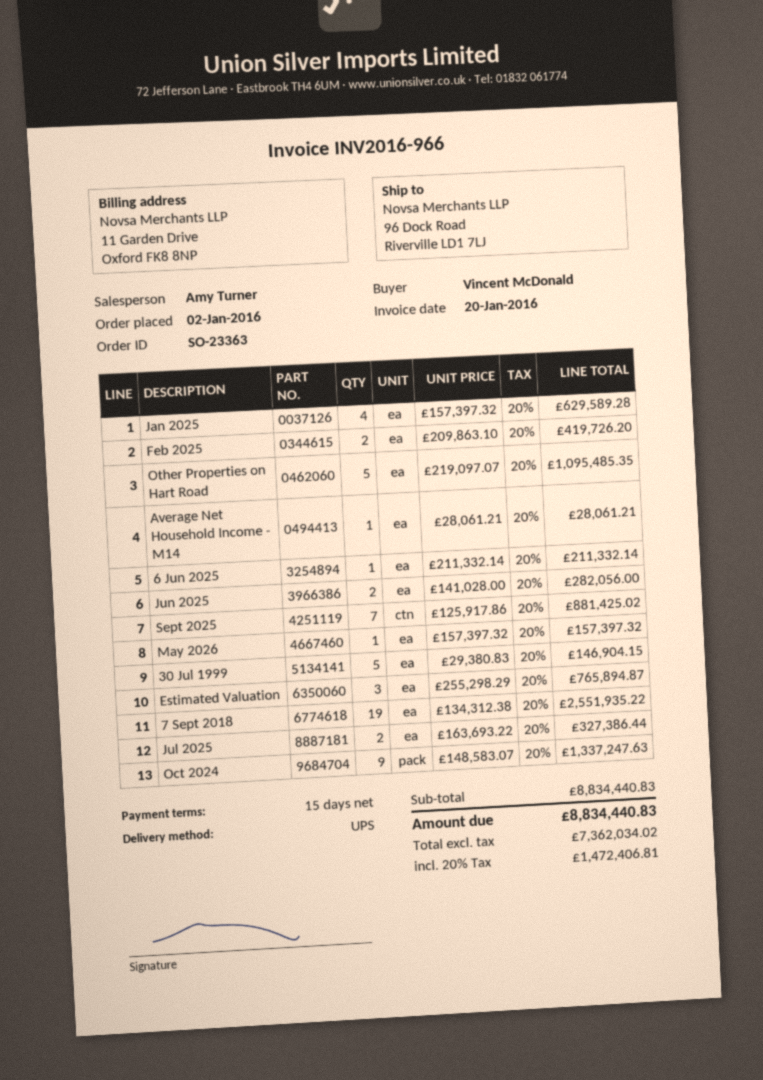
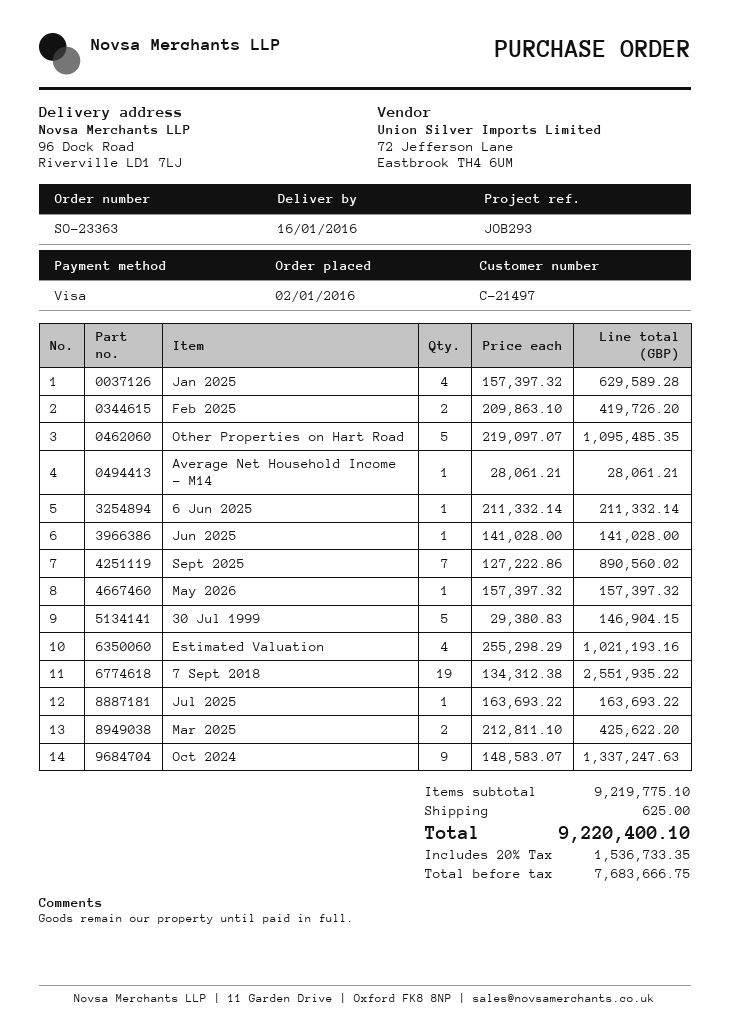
Jun 2025: 2 x 141028.00 = 282056.00 -> 1 x 141028.00 = 141028.00
Sept 2025: 7 x 125917.86 = 881425.02 -> 7 x 127222.86 = 890560.02
Estimated Valuation: 3 x 255298.29 = 765894.87 -> 4 x 255298.29 = 1021193.16
Jul 2025: 2 x 163693.22 = 327386.44 -> 1 x 163693.22 = 163693.22
Mar 2025: none -> 2 x 212811.10 = 425622.20
subtotal: 8834440.83 -> 9219775.10
shipping: none -> 625.00
net: 7362034.02 -> 7683666.75
tax: 20% = 1472406.81 -> 20% = 1536733.35
total: 8834440.83 -> 9220400.10

